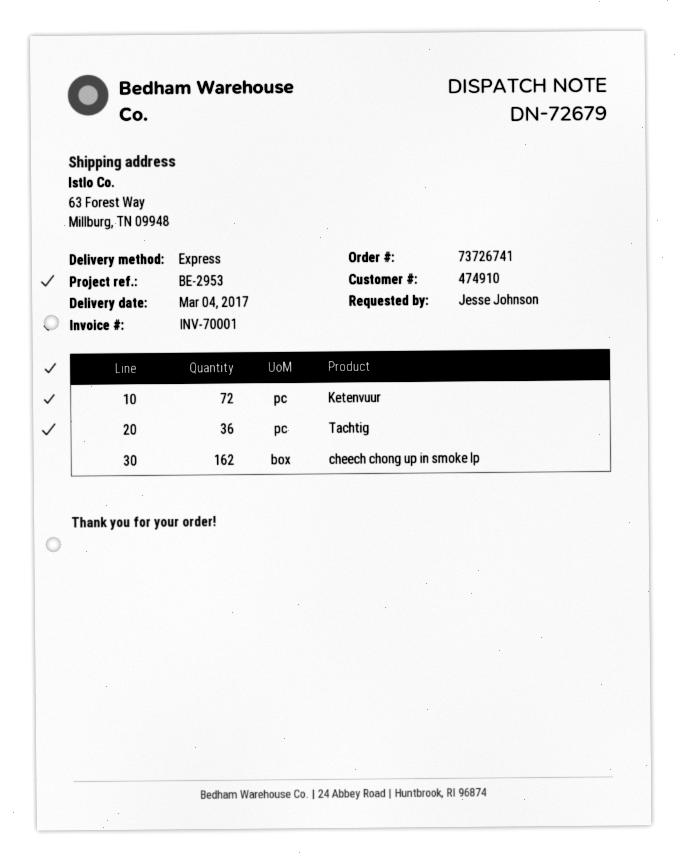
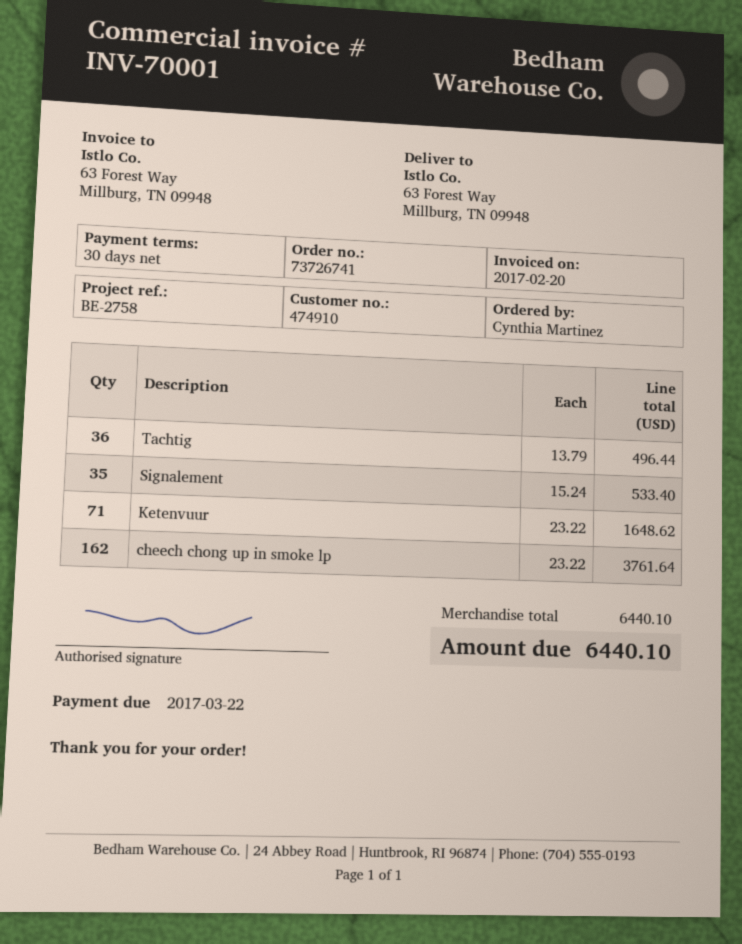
reference: BE-2953 -> BE-2758
ordered by: Jesse Johnson -> Cynthia Martinez
Ketenvuur: 72 -> 71
Signalement: none -> 35

